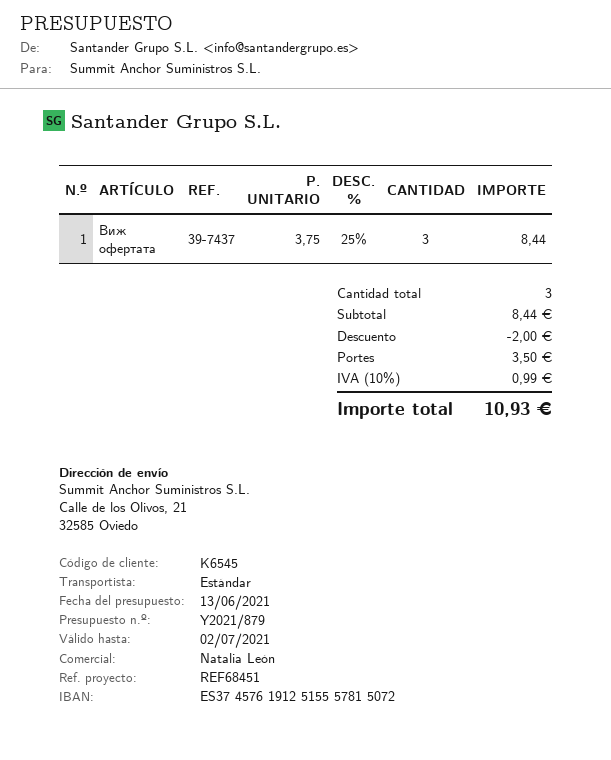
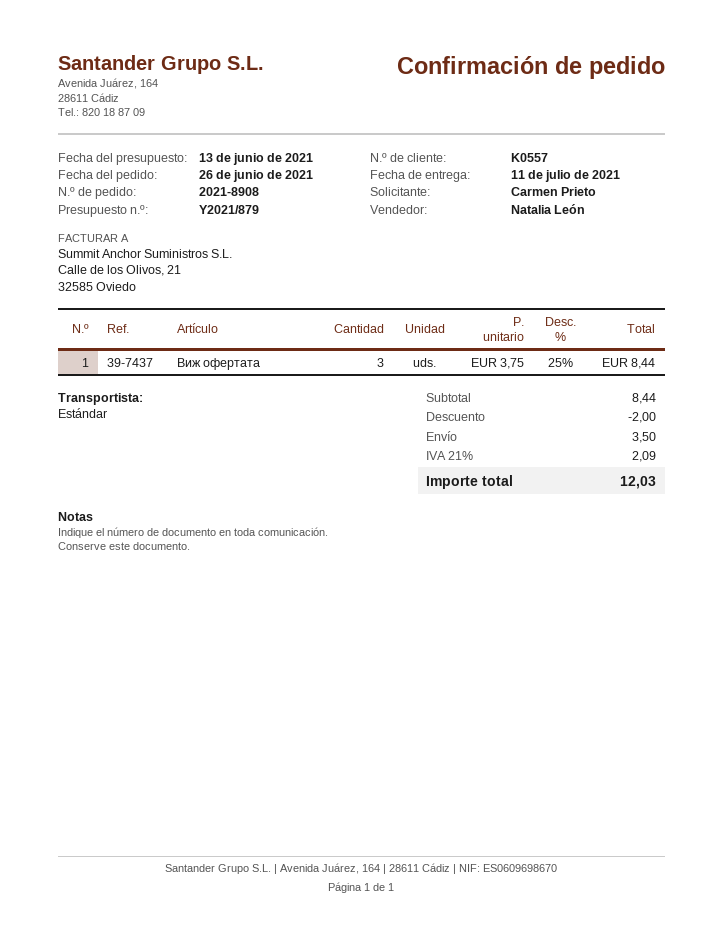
customer number: K6545 -> K0557
tax: 10% = 0.99 -> 21% = 2.09
total: 10.93 -> 12.03

